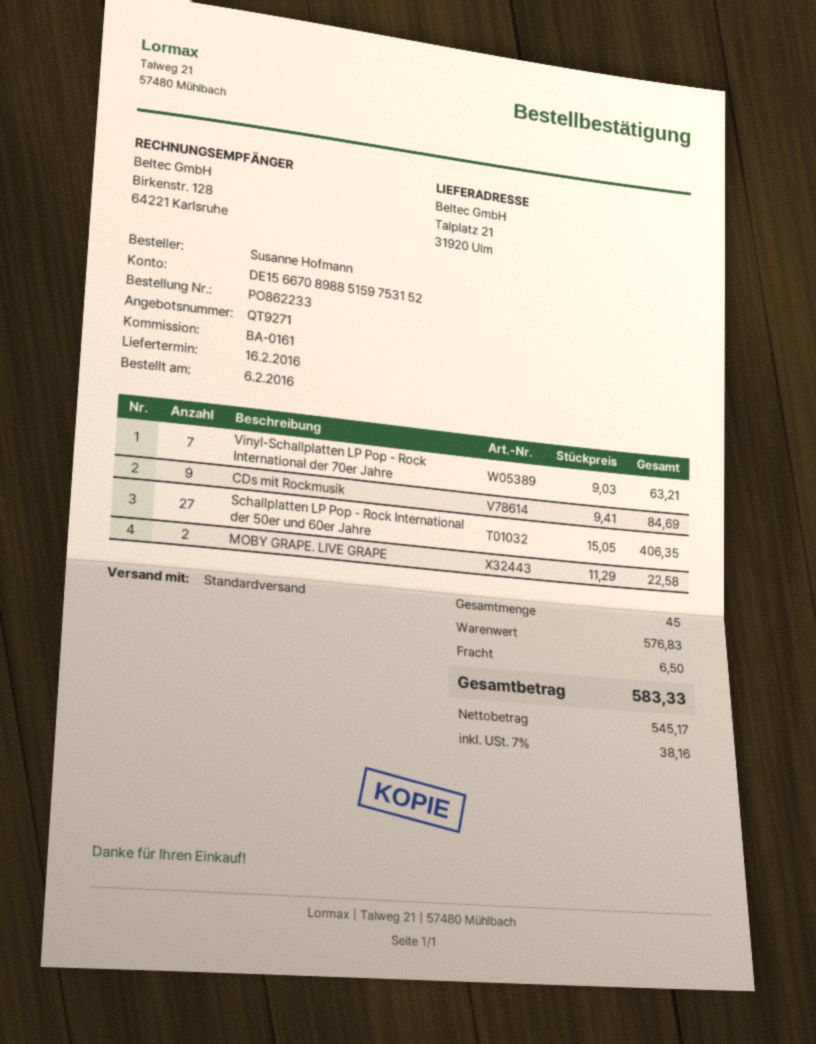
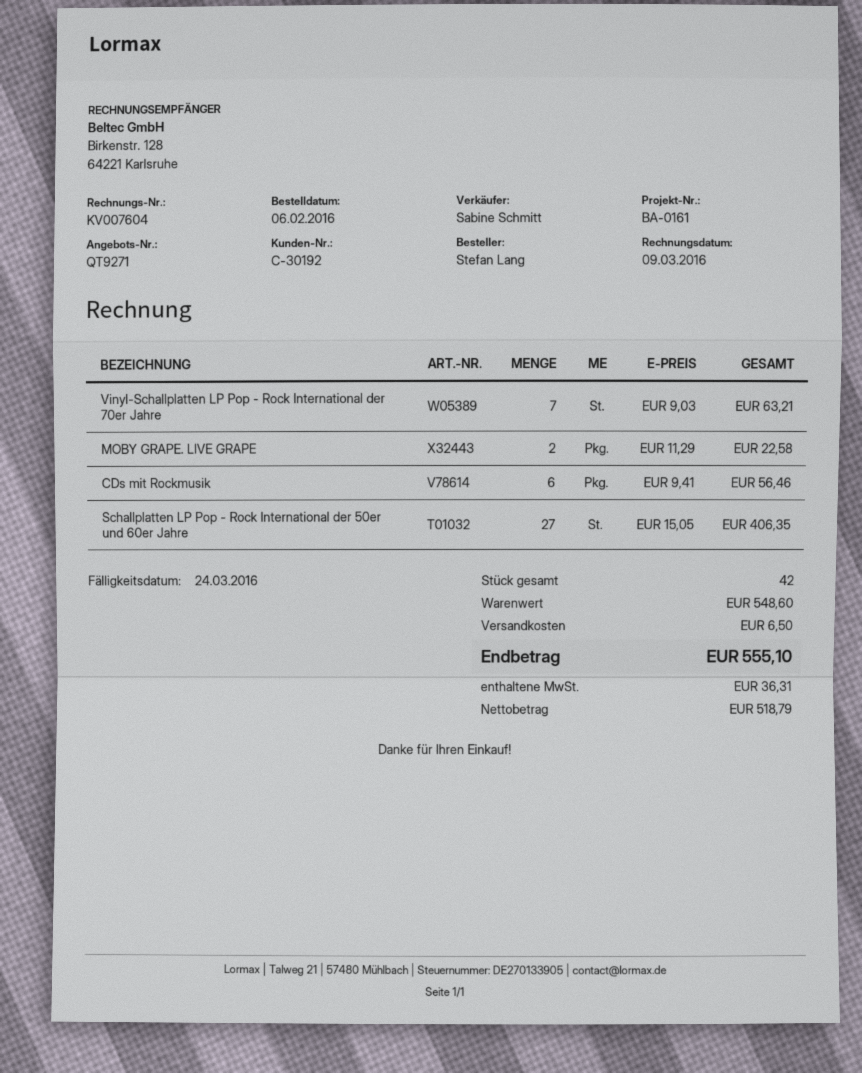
ordered by: Susanne Hofmann -> Stefan Lang
CDs mit Rockmusik: 9 x 9.41 = 84.69 -> 6 x 9.41 = 56.46
total quantity: 45 -> 42
subtotal: 576.83 -> 548.60
net: 545.17 -> 518.79
tax: 38.16 -> 36.31
total: 583.33 -> 555.10

